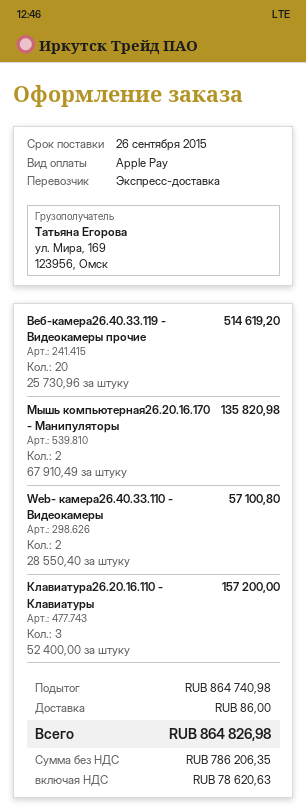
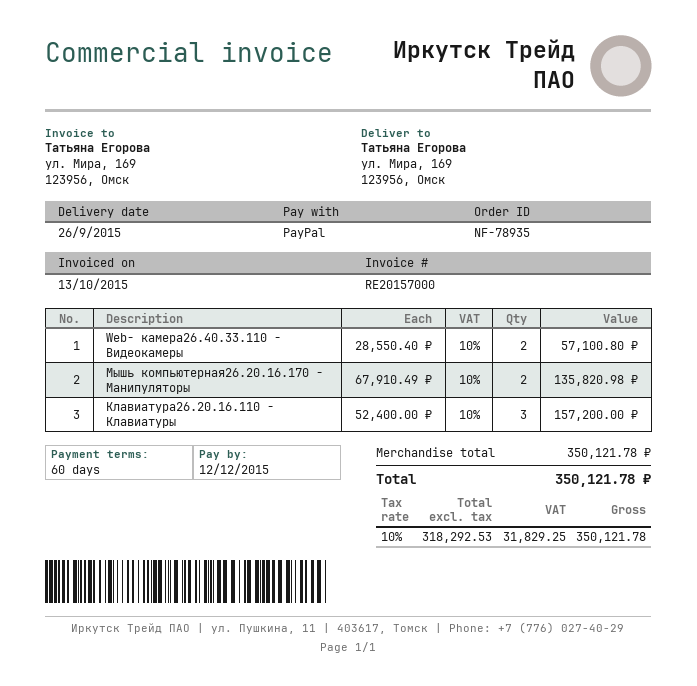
payment method: Apple Pay -> PayPal
Веб-камера26.40.33.119 - Видеокамеры прочие: 20 x 25730.96 = 514619.20 -> none
subtotal: 864740.98 -> 350121.78
shipping: 86.00 -> none
net: 786206.35 -> 318292.53
tax: 78620.63 -> 31829.25
total: 864826.98 -> 350121.78

